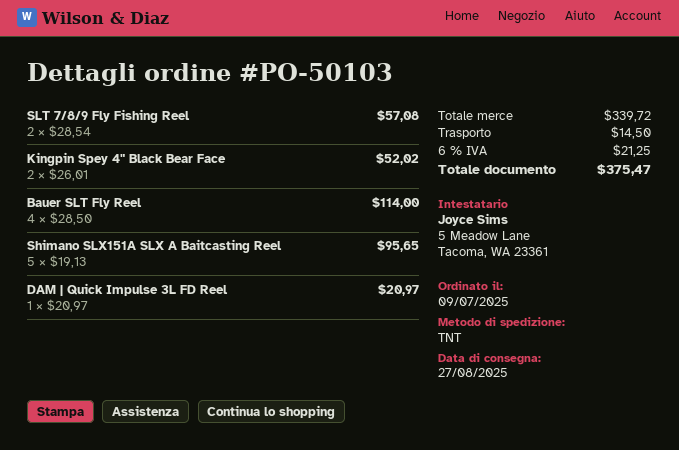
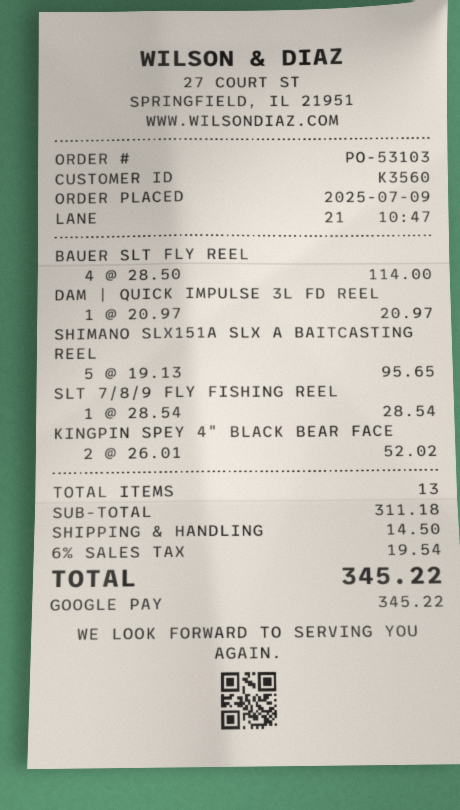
order number: PO-50103 -> PO-53103
SLT 7/8/9 Fly Fishing Reel: 2 x 28.54 = 57.08 -> 1 x 28.54 = 28.54
subtotal: 339.72 -> 311.18
tax: 6% = 21.25 -> 6% = 19.54
total: 375.47 -> 345.22

